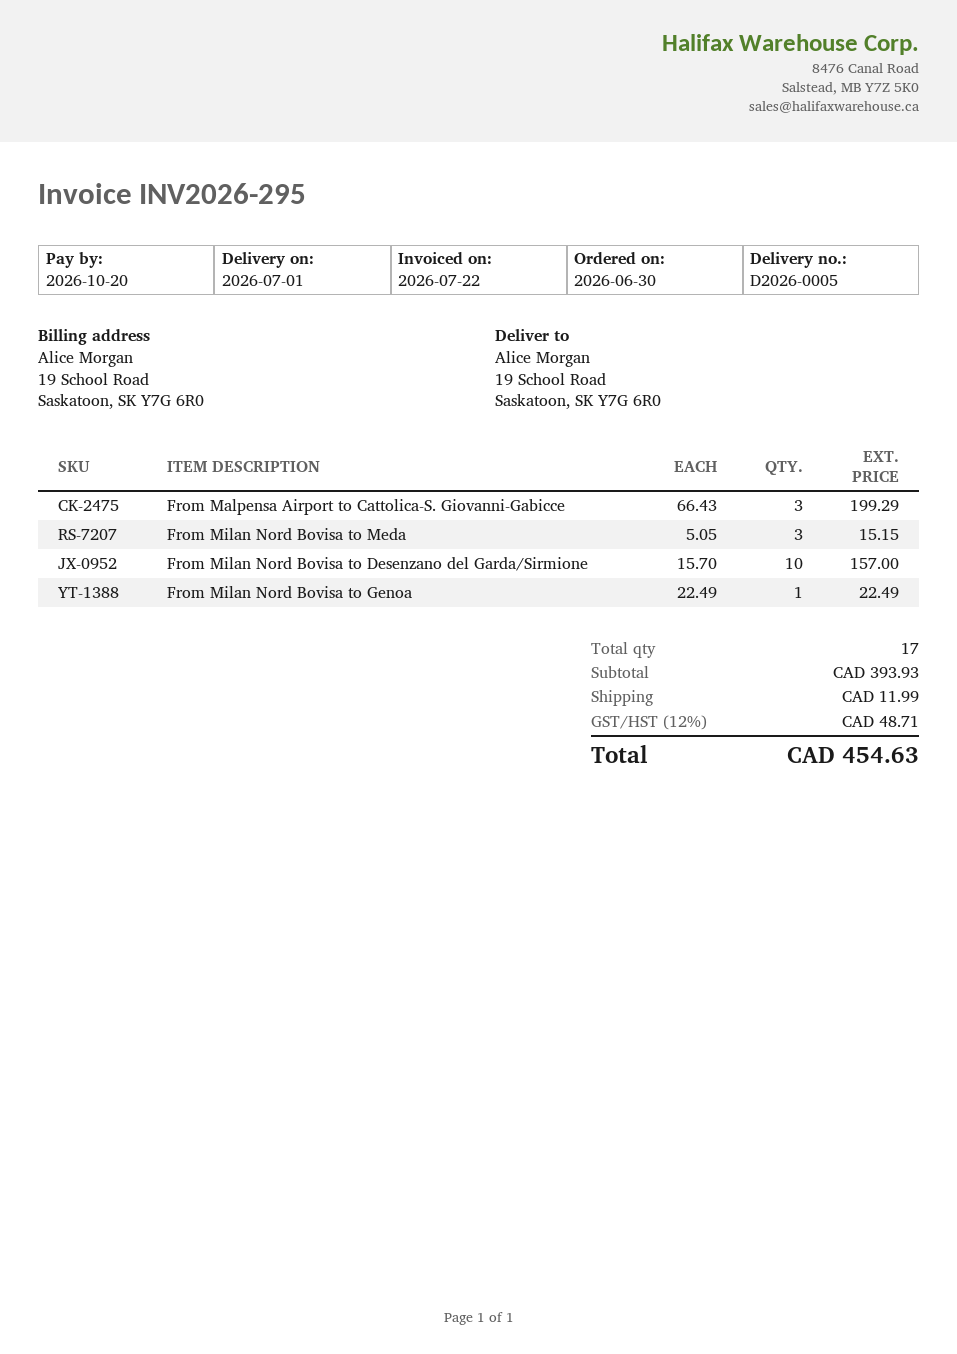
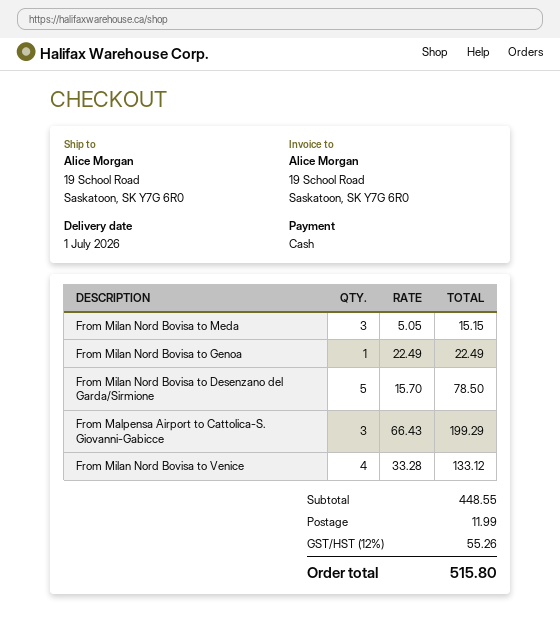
From Milan Nord Bovisa to Desenzano del Garda/Sirmione: 10 x 15.70 = 157.00 -> 5 x 15.70 = 78.50
From Milan Nord Bovisa to Venice: none -> 4 x 33.28 = 133.12
subtotal: 393.93 -> 448.55
tax: 12% = 48.71 -> 12% = 55.26
total: 454.63 -> 515.80

